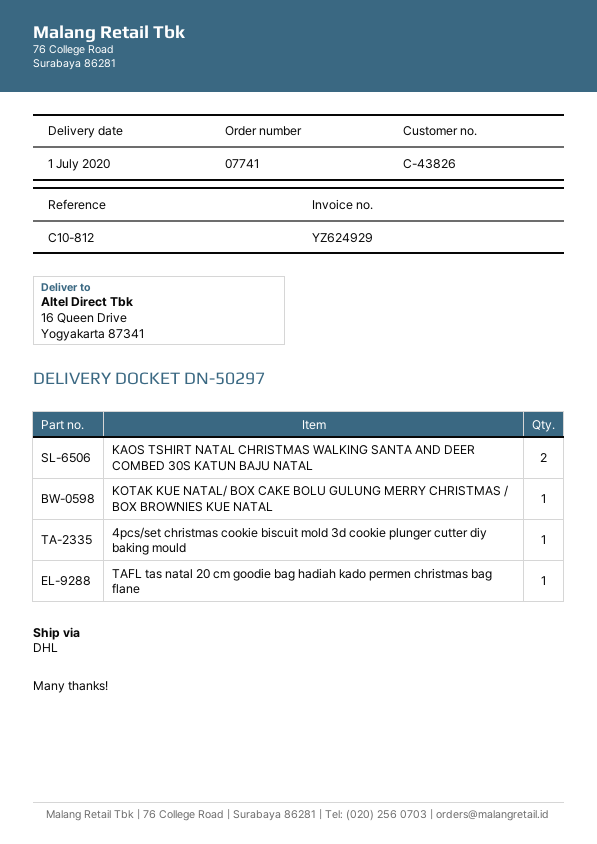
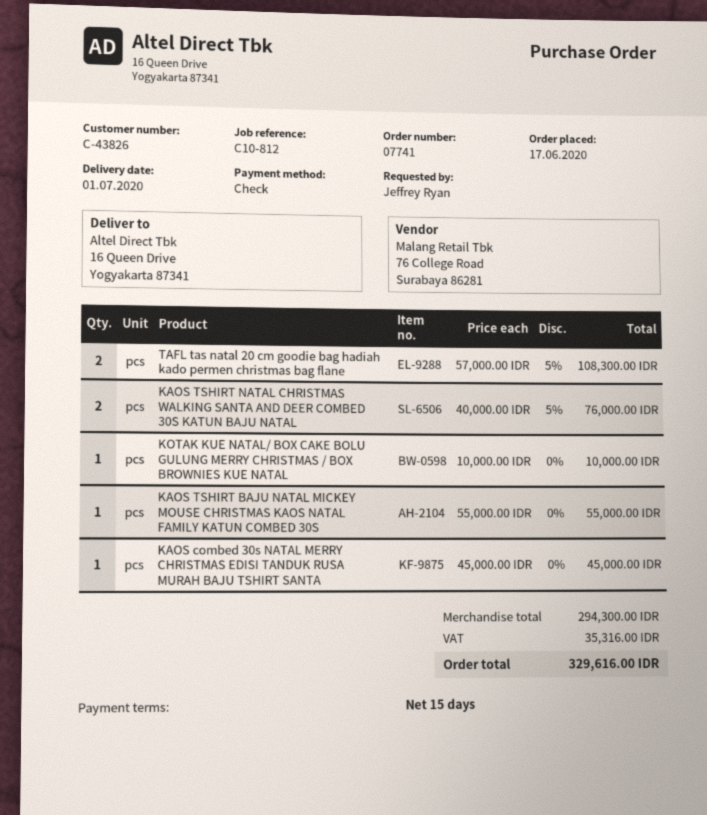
4pcs/set christmas cookie biscuit mold 3d cookie plunger cutter diy baking mould: 1 -> none
TAFL tas natal 20 cm goodie bag hadiah kado permen christmas bag flane: 1 -> 2
KAOS TSHIRT BAJU NATAL MICKEY MOUSE CHRISTMAS KAOS NATAL FAMILY KATUN COMBED 30S: none -> 1
KAOS combed 30s NATAL MERRY CHRISTMAS EDISI TANDUK RUSA MURAH BAJU TSHIRT SANTA: none -> 1

